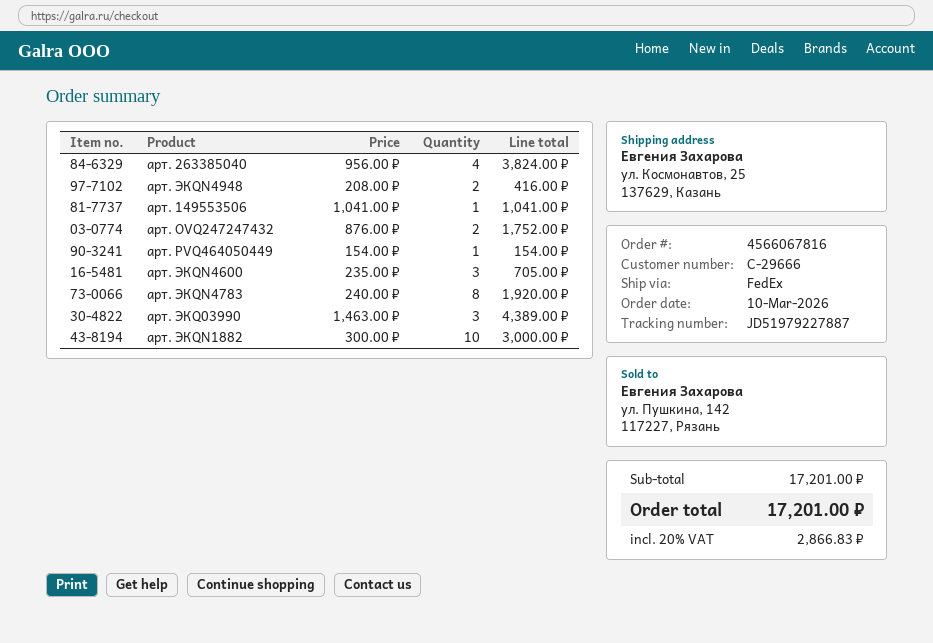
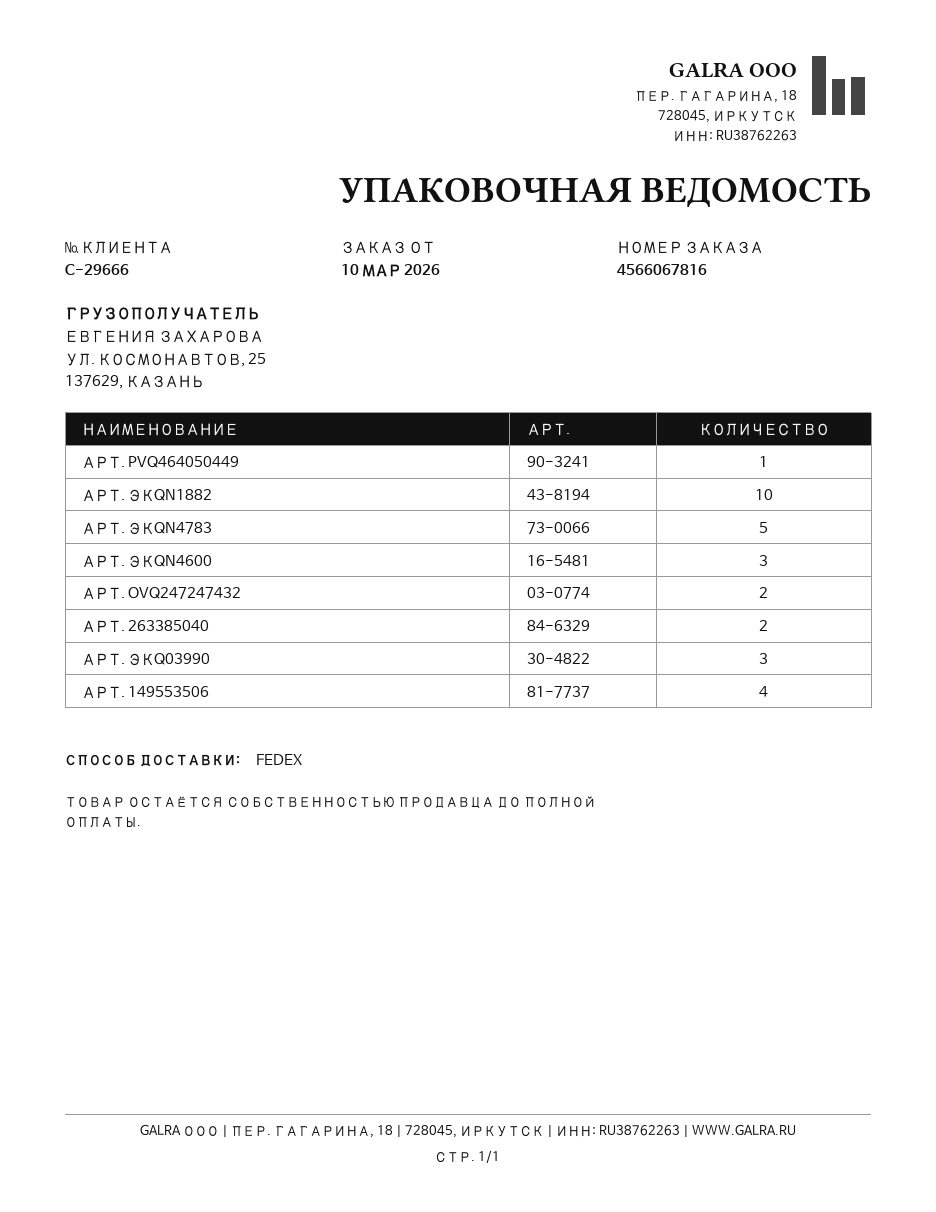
арт. 263385040: 4 -> 2
арт. ЭКQN4948: 2 -> none
арт. 149553506: 1 -> 4
арт. ЭКQN4783: 8 -> 5

